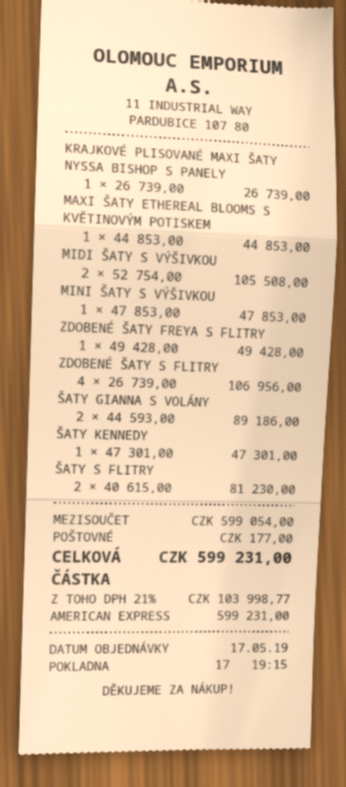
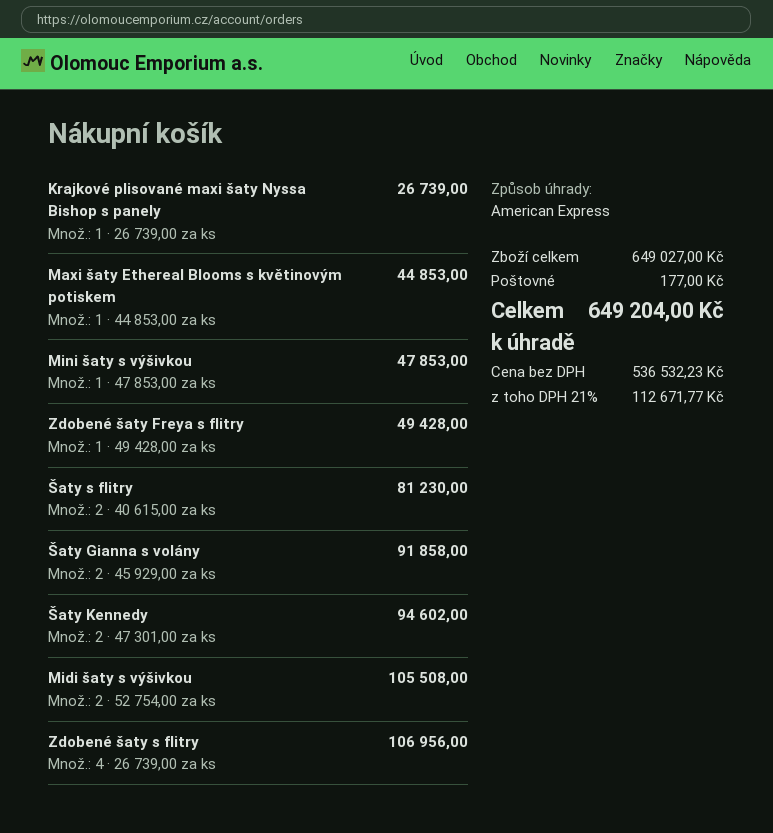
ŠATY GIANNA S VOLÁNY: 2 x 44593.00 = 89186.00 -> 2 x 45929.00 = 91858.00
ŠATY KENNEDY: 1 x 47301.00 = 47301.00 -> 2 x 47301.00 = 94602.00
subtotal: 599054.00 -> 649027.00
tax: 21% = 103998.77 -> 21% = 112671.77
total: 599231.00 -> 649204.00

